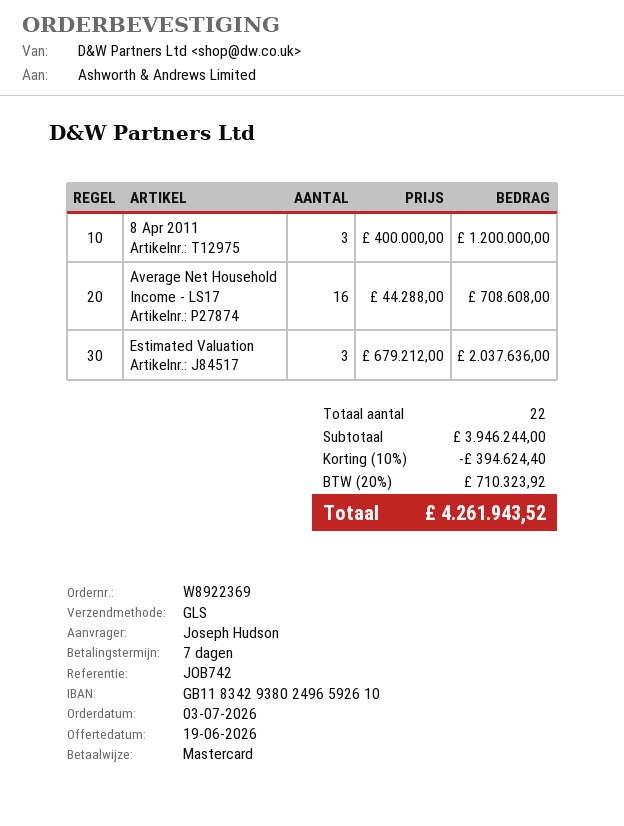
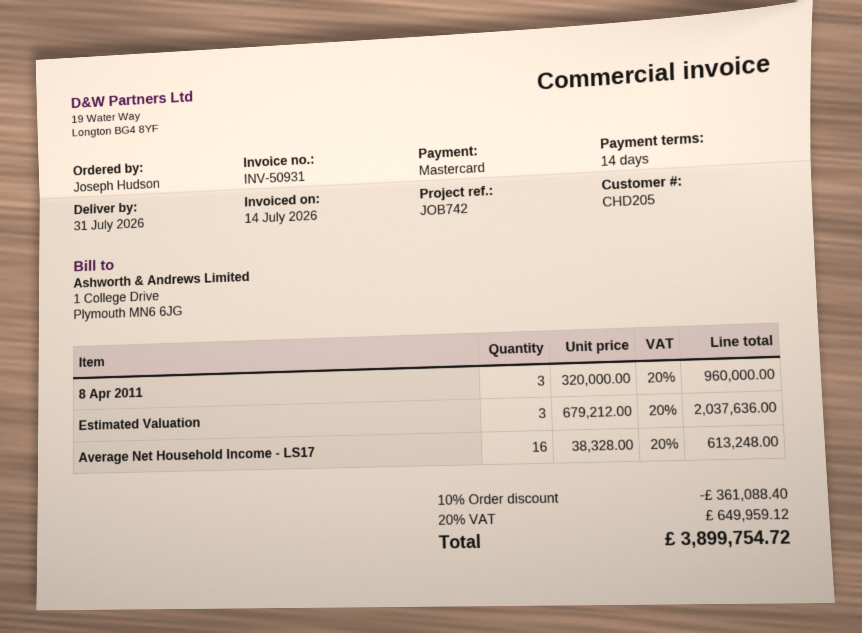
payment terms: 7 days -> 14 days
8 Apr 2011: 3 x 400000.00 = 1200000.00 -> 3 x 320000.00 = 960000.00
Average Net Household Income - LS17: 16 x 44288.00 = 708608.00 -> 16 x 38328.00 = 613248.00
discount: 10% = 394624.40 -> 10% = 361088.40
tax: 20% = 710323.92 -> 20% = 649959.12
total: 4261943.52 -> 3899754.72

